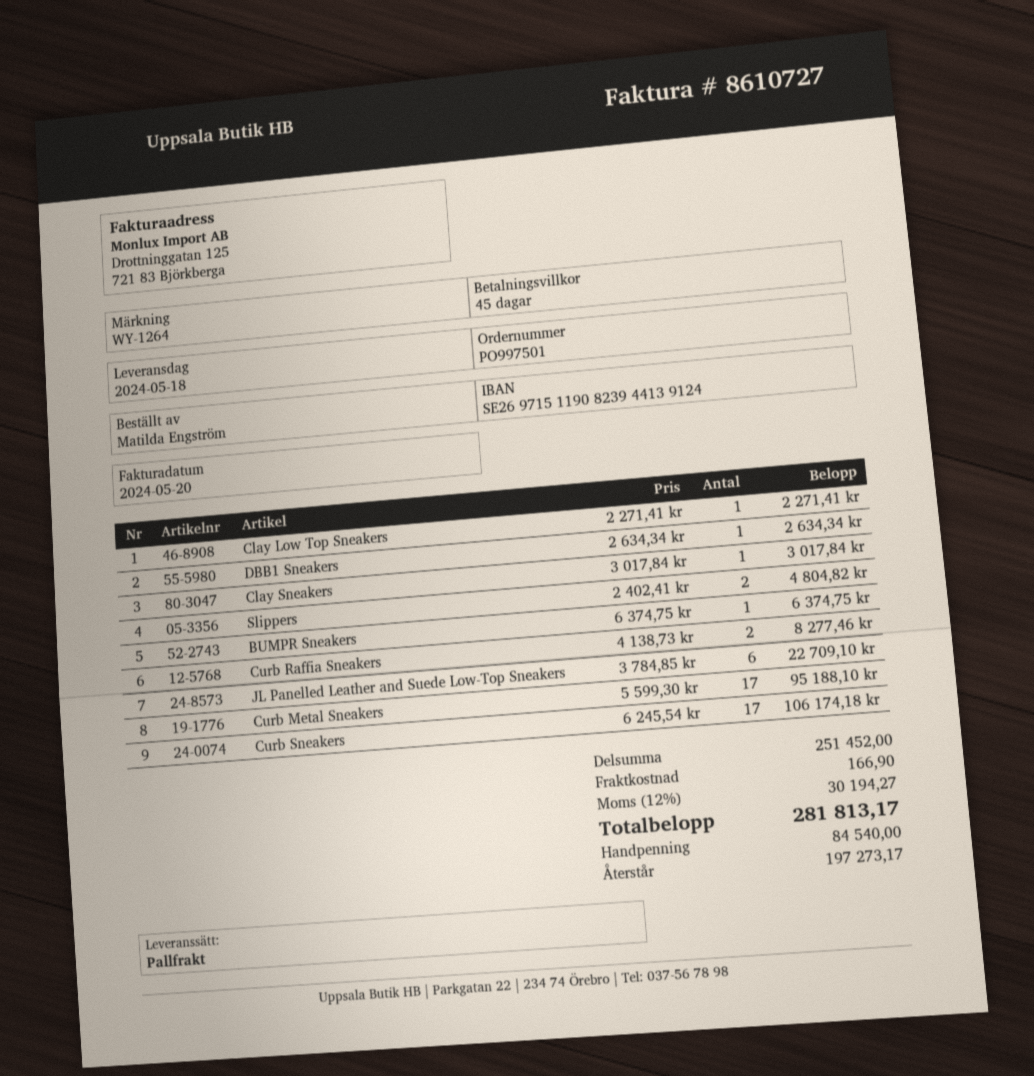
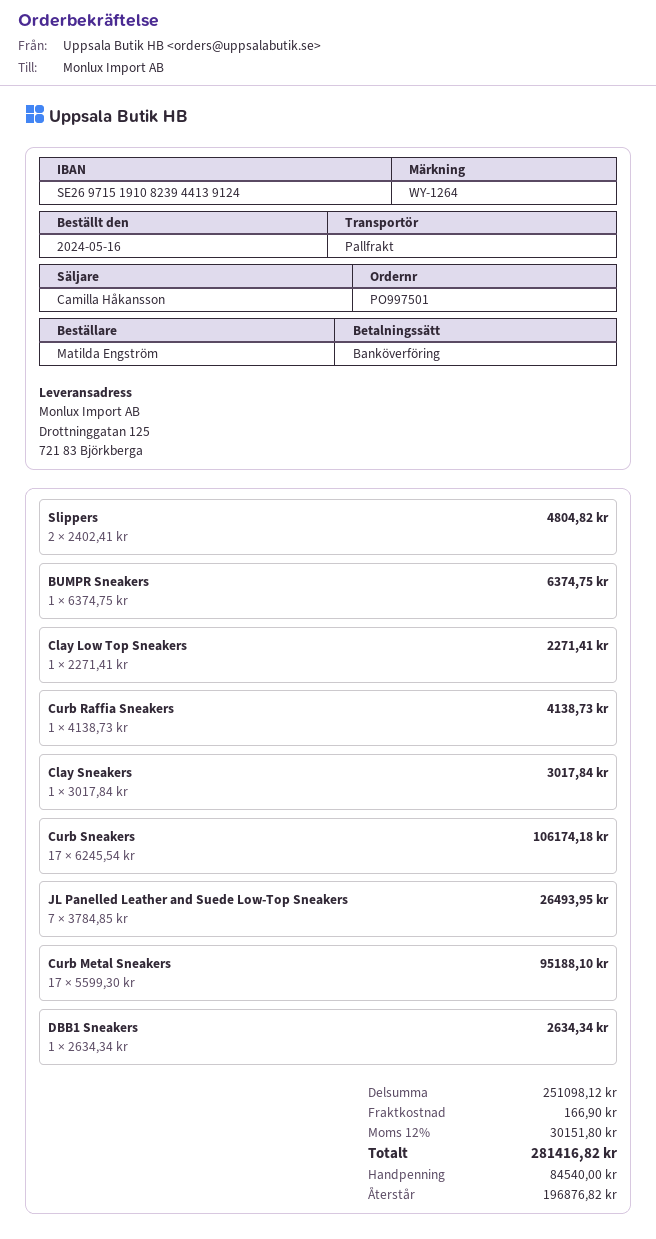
bank account: SE2697151190823944139124 -> SE2697151910823944139124
Curb Raffia Sneakers: 2 x 4138.73 = 8277.46 -> 1 x 4138.73 = 4138.73
JL Panelled Leather and Suede Low-Top Sneakers: 6 x 3784.85 = 22709.10 -> 7 x 3784.85 = 26493.95
subtotal: 251452.00 -> 251098.12
tax: 12% = 30194.27 -> 12% = 30151.80
total: 281813.17 -> 281416.82
balance: 197273.17 -> 196876.82

